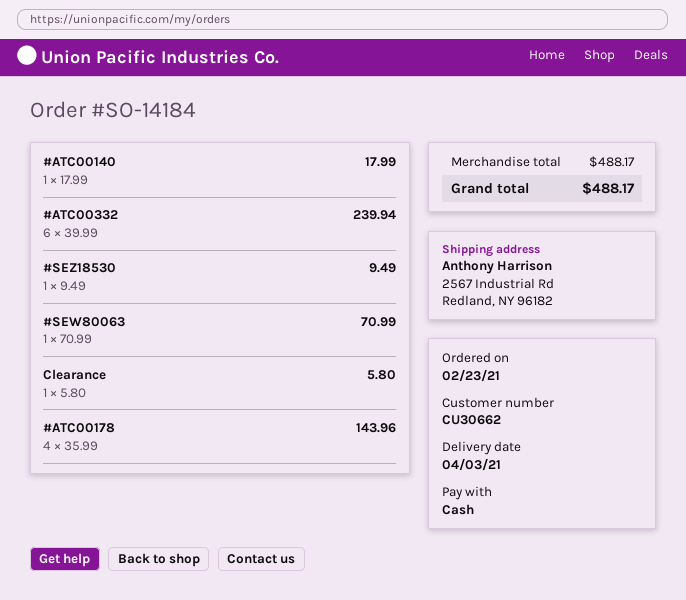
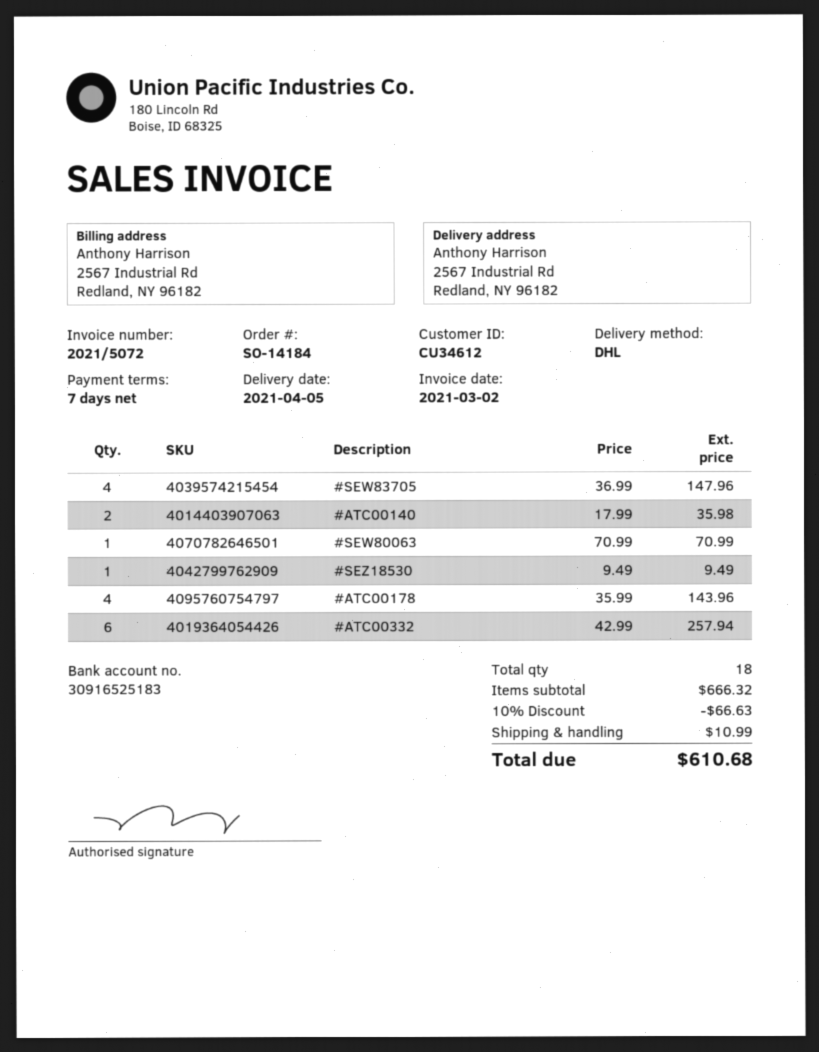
delivery date: 2021-04-03 -> 2021-04-05
customer number: CU30662 -> CU34612
#ATC00140: 1 x 17.99 = 17.99 -> 2 x 17.99 = 35.98
#ATC00332: 6 x 39.99 = 239.94 -> 6 x 42.99 = 257.94
Clearance: 1 x 5.80 = 5.80 -> none
#SEW83705: none -> 4 x 36.99 = 147.96
subtotal: 488.17 -> 666.32
discount: none -> 10% = 66.63
shipping: none -> 10.99
total: 488.17 -> 610.68

